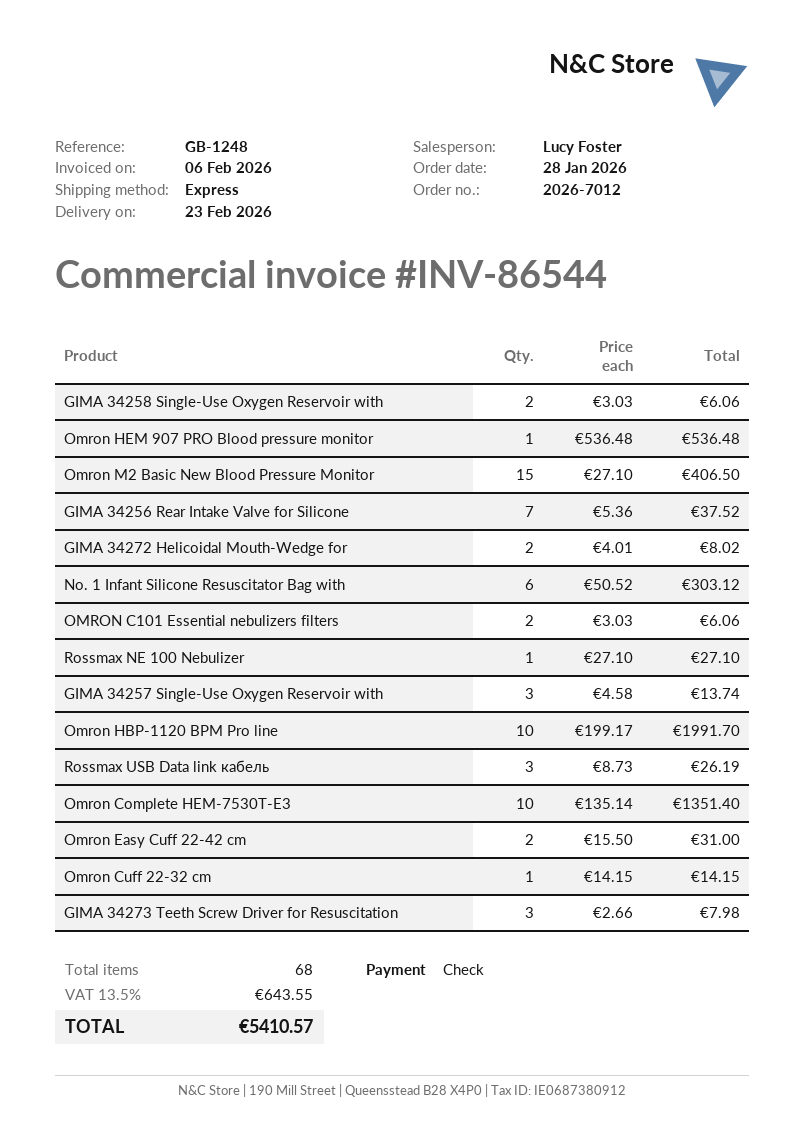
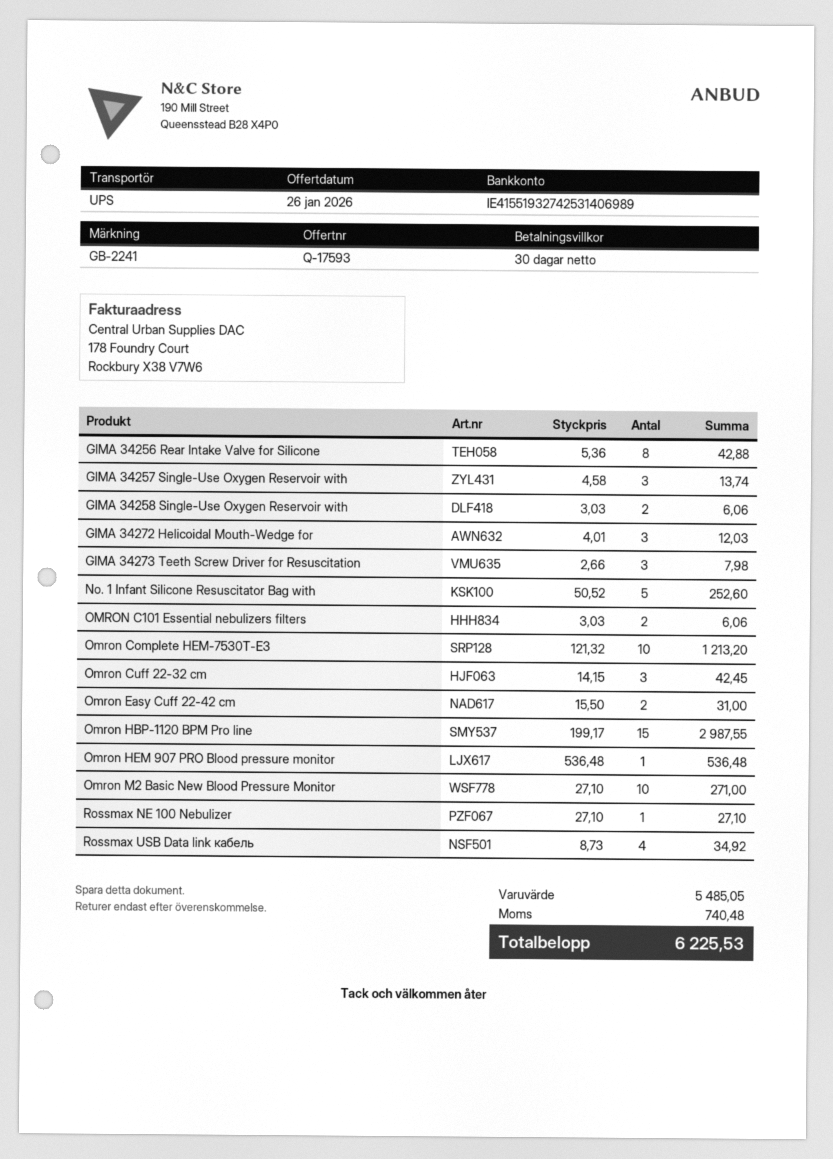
reference: GB-1248 -> GB-2241
shipping method: express -> UPS
Omron M2 Basic New Blood Pressure Monitor: 15 x 27.10 = 406.50 -> 10 x 27.10 = 271.00
GIMA 34256 Rear Intake Valve for Silicone: 7 x 5.36 = 37.52 -> 8 x 5.36 = 42.88
GIMA 34272 Helicoidal Mouth-Wedge for: 2 x 4.01 = 8.02 -> 3 x 4.01 = 12.03
No. 1 Infant Silicone Resuscitator Bag with: 6 x 50.52 = 303.12 -> 5 x 50.52 = 252.60
Omron HBP-1120 BPM Pro line: 10 x 199.17 = 1991.70 -> 15 x 199.17 = 2987.55
Rossmax USB Data link кабель: 3 x 8.73 = 26.19 -> 4 x 8.73 = 34.92
Omron Complete HEM-7530T-E3: 10 x 135.14 = 1351.40 -> 10 x 121.32 = 1213.20
Omron Cuff 22-32 cm: 1 x 14.15 = 14.15 -> 3 x 14.15 = 42.45
tax: 643.55 -> 740.48
total: 5410.57 -> 6225.53

